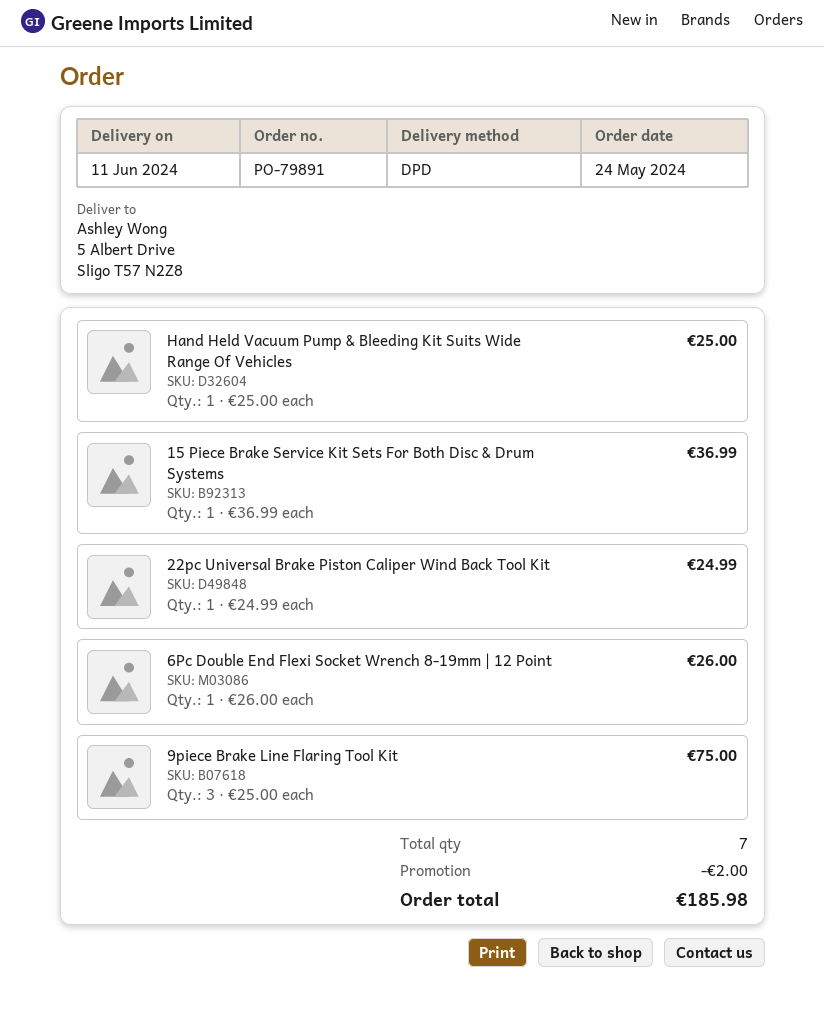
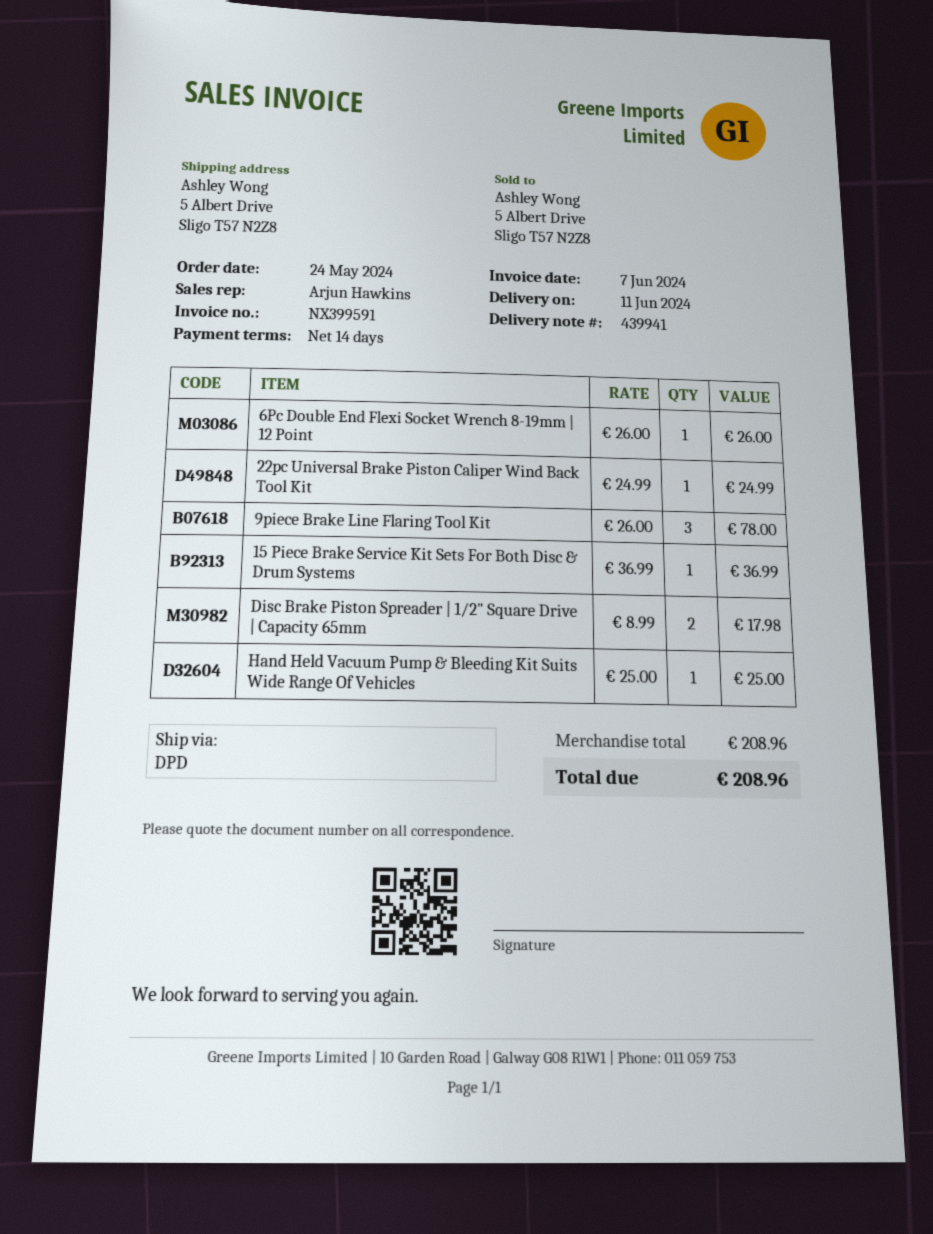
9piece Brake Line Flaring Tool Kit: 3 x 25.00 = 75.00 -> 3 x 26.00 = 78.00
Disc Brake Piston Spreader | 1/2" Square Drive | Capacity 65mm: none -> 2 x 8.99 = 17.98
discount: 2.00 -> none
total: 185.98 -> 208.96

